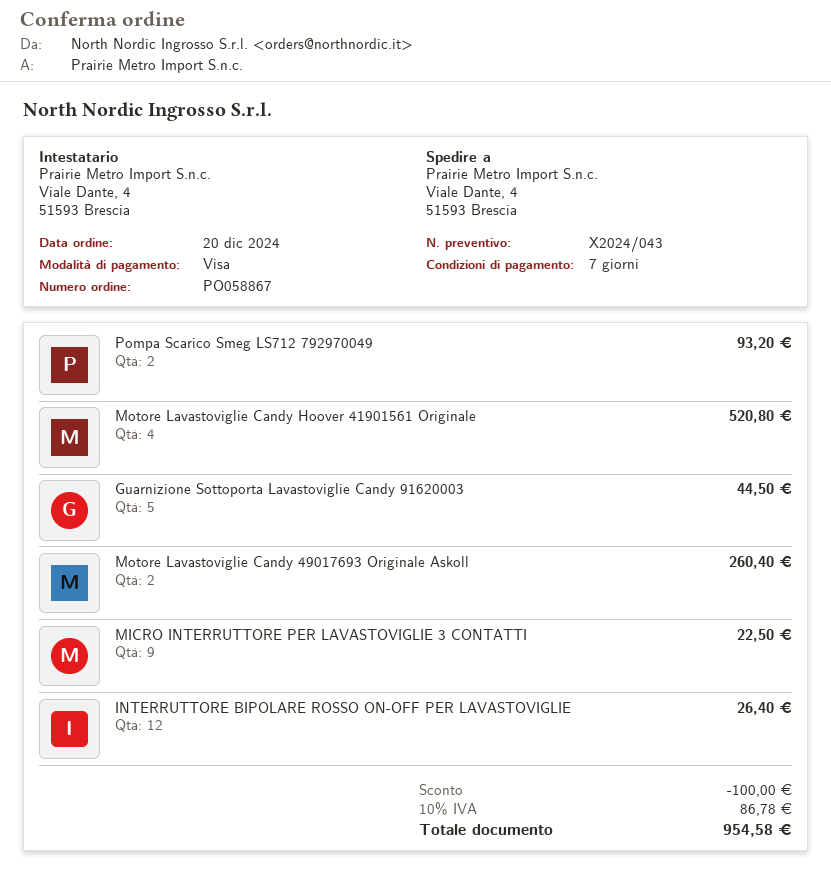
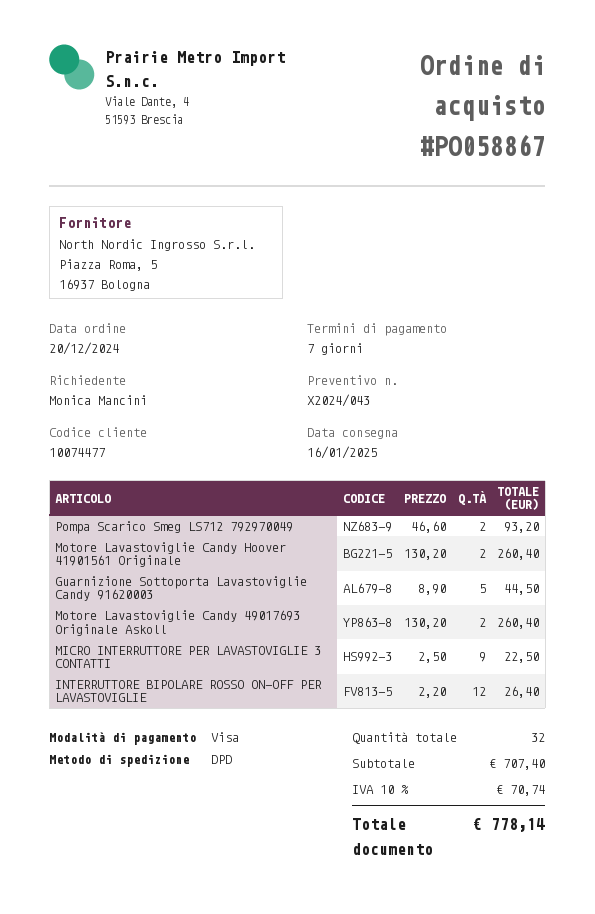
Motore Lavastoviglie Candy Hoover 41901561 Originale: 4 for 520.80 -> 2 for 260.40
discount: 100.00 -> none
tax: 10% = 86.78 -> 10% = 70.74
total: 954.58 -> 778.14

